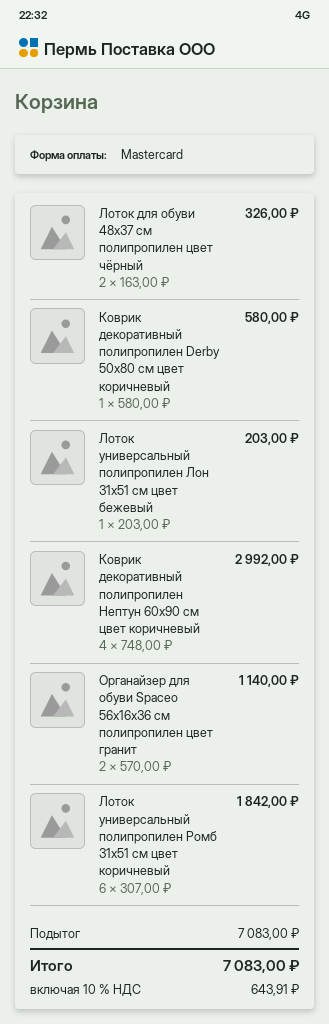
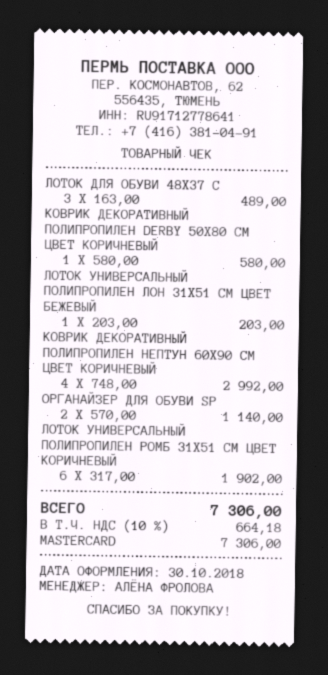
Лоток для обуви 48x37 см полипропилен цвет чёрный: 2 x 163.00 = 326.00 -> 3 x 163.00 = 489.00
Лоток универсальный полипропилен Ромб 31x51 см цвет коричневый: 6 x 307.00 = 1842.00 -> 6 x 317.00 = 1902.00
tax: 10% = 643.91 -> 10% = 664.18
total: 7083.00 -> 7306.00

